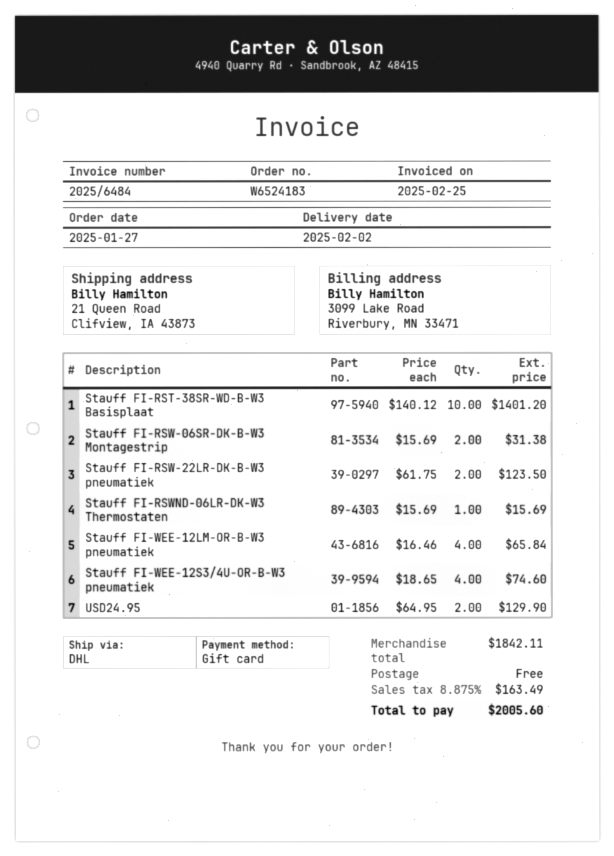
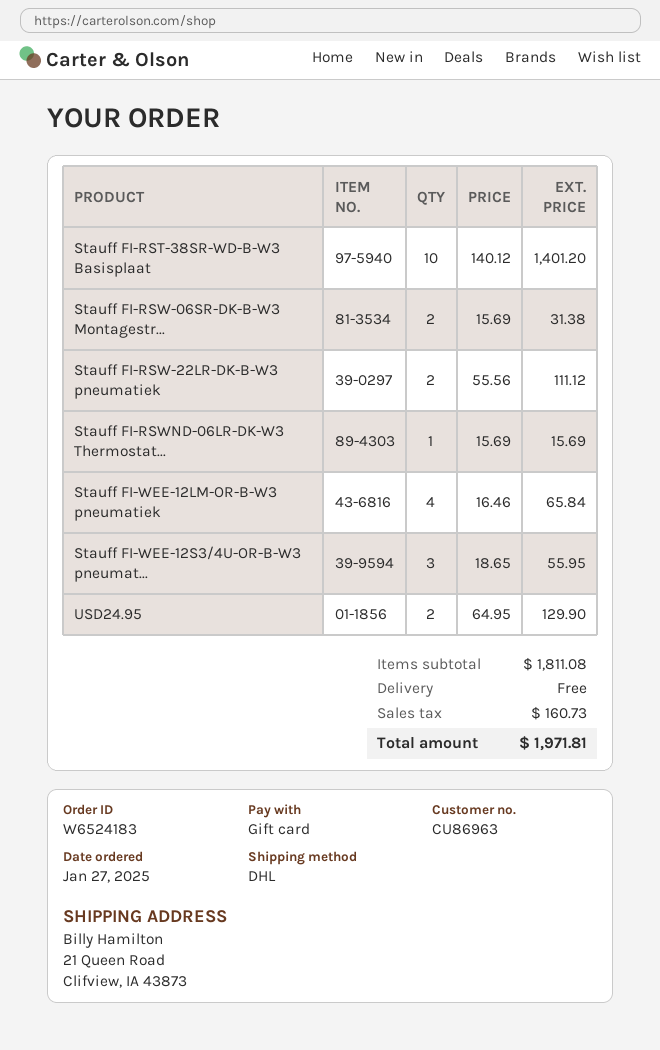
Stauff FI-RSW-22LR-DK-B-W3 pneumatiek: 2 x 61.75 = 123.50 -> 2 x 55.56 = 111.12
Stauff FI-WEE-12S3/4U-OR-B-W3 pneumatiek: 4 x 18.65 = 74.60 -> 3 x 18.65 = 55.95
subtotal: 1842.11 -> 1811.08
tax: 163.49 -> 160.73
total: 2005.60 -> 1971.81

